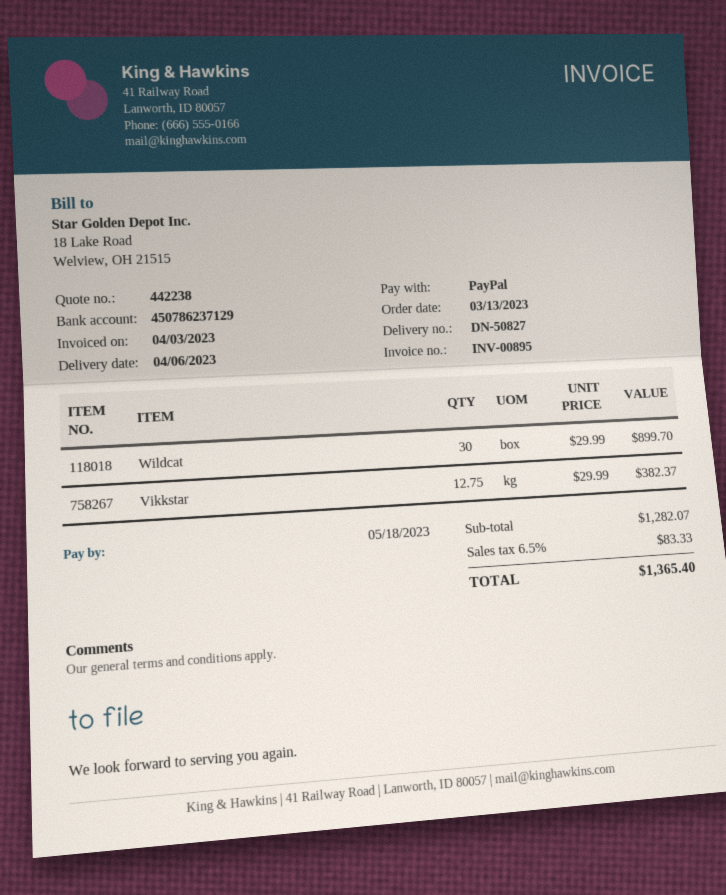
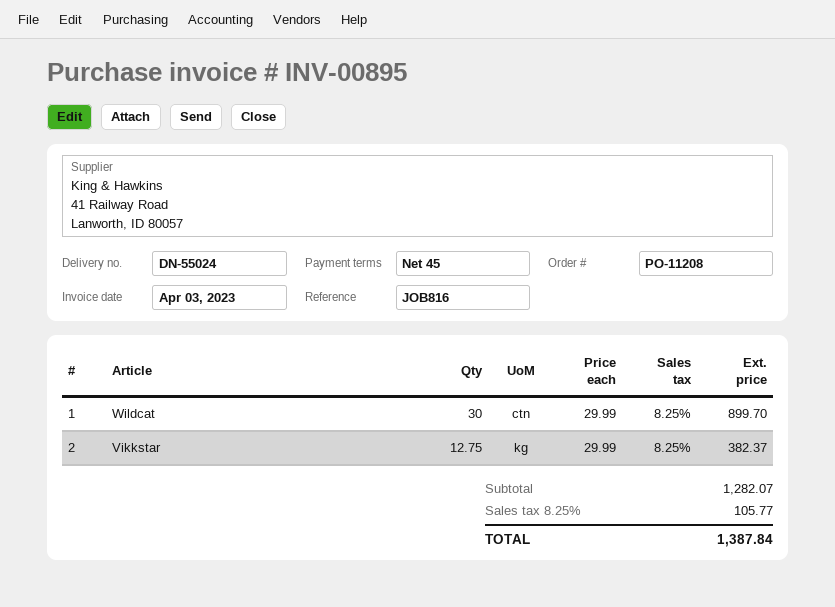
delivery note number: DN-50827 -> DN-55024
tax: 6.5% = 83.33 -> 8.25% = 105.77
total: 1365.40 -> 1387.84

